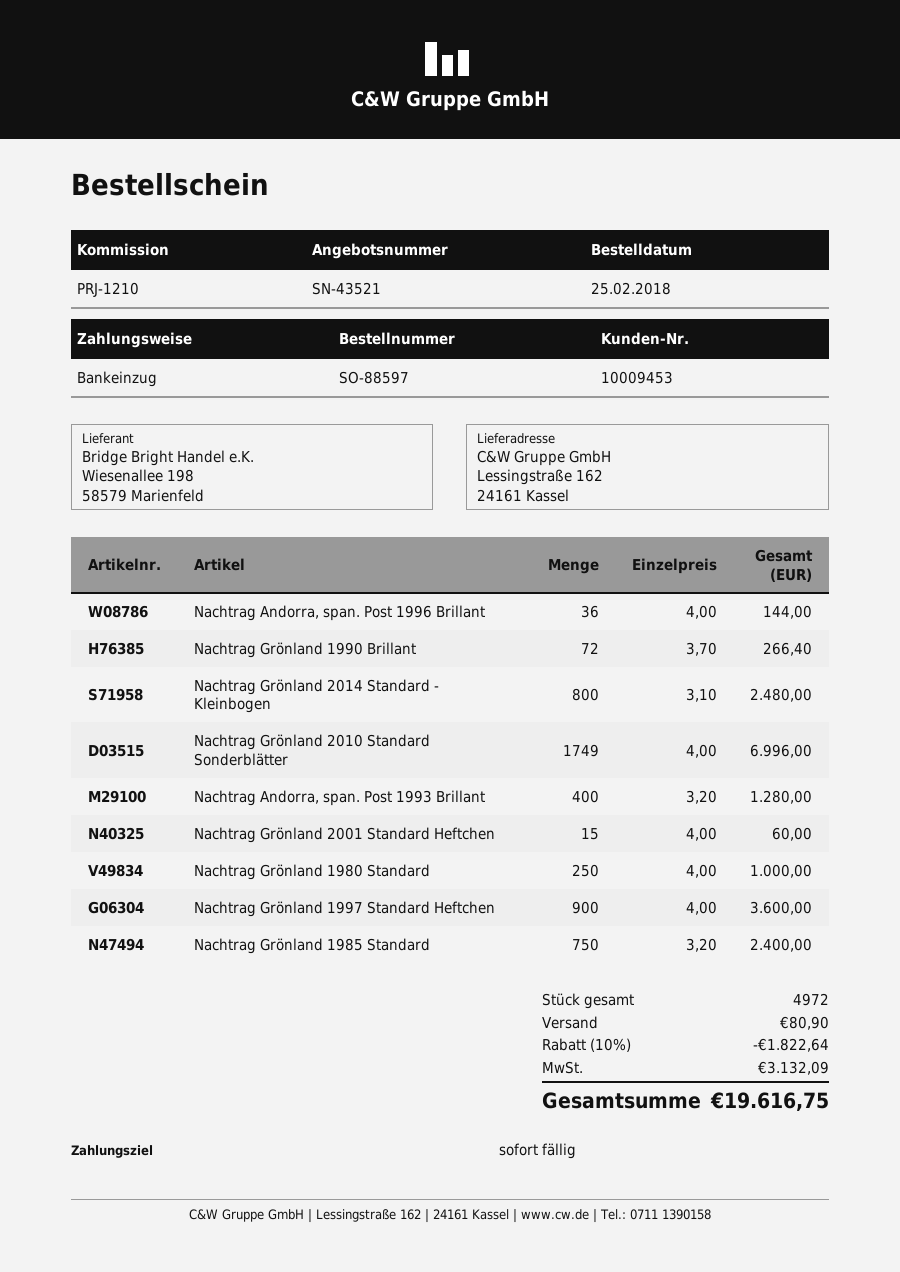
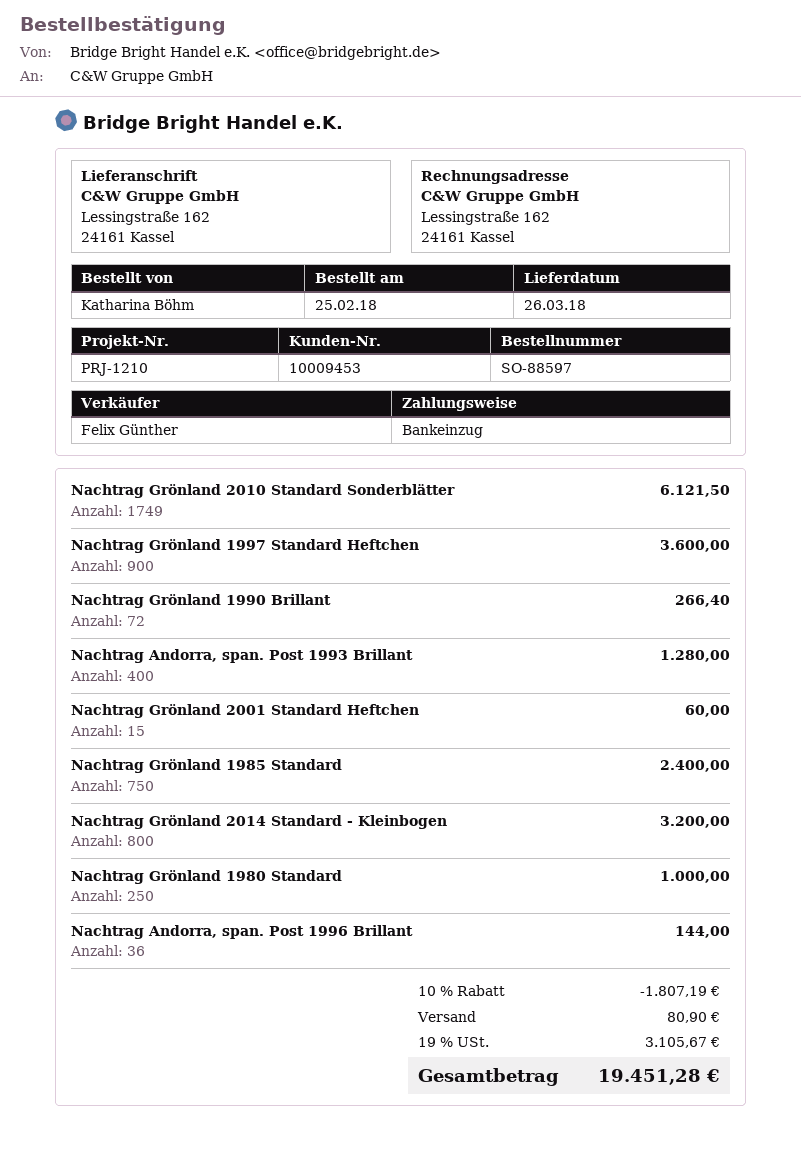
Nachtrag Grönland 2014 Standard - Kleinbogen: 800 for 2480.00 -> 800 for 3200.00
Nachtrag Grönland 2010 Standard Sonderblätter: 1749 for 6996.00 -> 1749 for 6121.50
discount: 10% = 1822.64 -> 10% = 1807.19
tax: 3132.09 -> 3105.67
total: 19616.75 -> 19451.28

